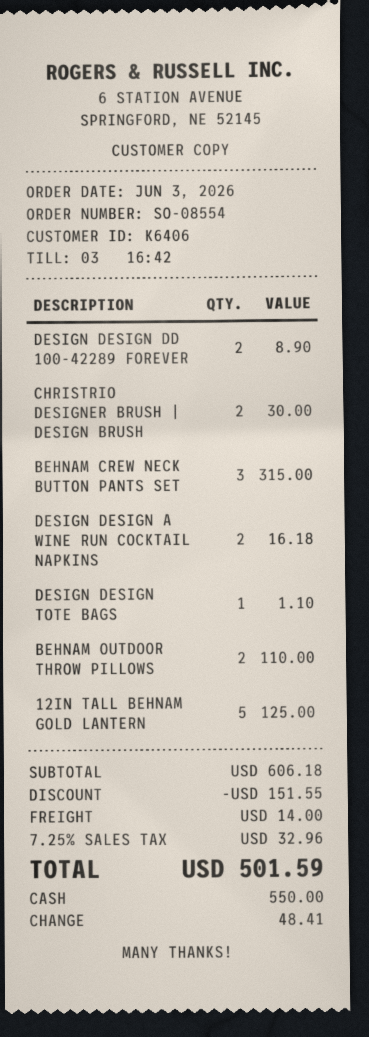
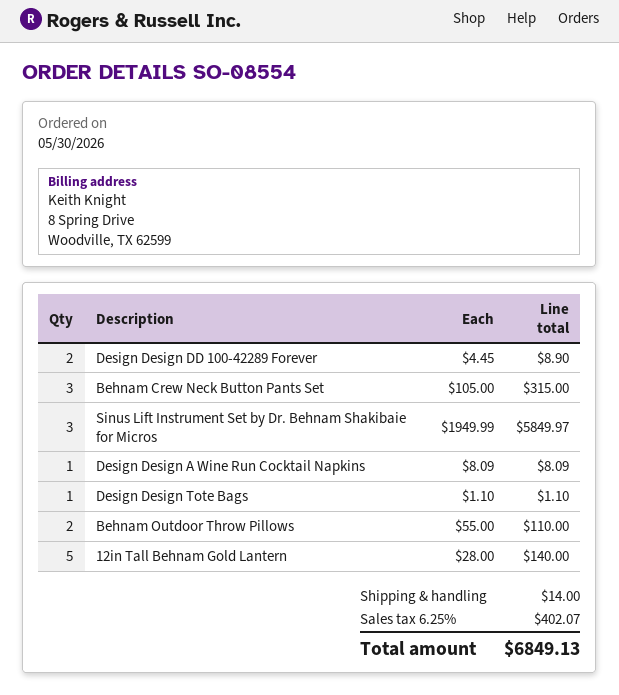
order date: 2026-06-03 -> 2026-05-30
CHRISTRIO DESIGNER BRUSH | DESIGN BRUSH: 2 for 30.00 -> none
DESIGN DESIGN A WINE RUN COCKTAIL NAPKINS: 2 for 16.18 -> 1 for 8.09
12IN TALL BEHNAM GOLD LANTERN: 5 for 125.00 -> 5 for 140.00
Sinus Lift Instrument Set by Dr. Behnam Shakibaie for Micros: none -> 3 for 5849.97
discount: 151.55 -> none
tax: 7.25% = 32.96 -> 6.25% = 402.07
total: 501.59 -> 6849.13

